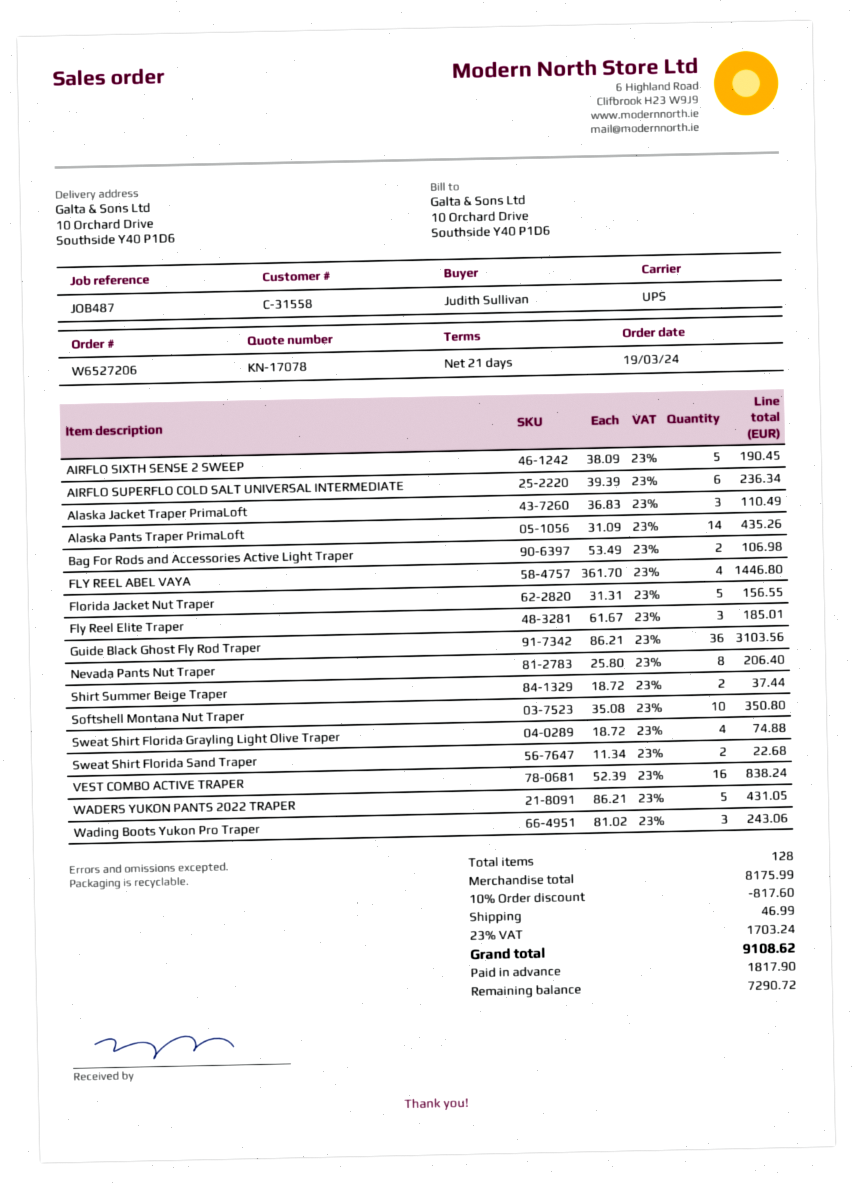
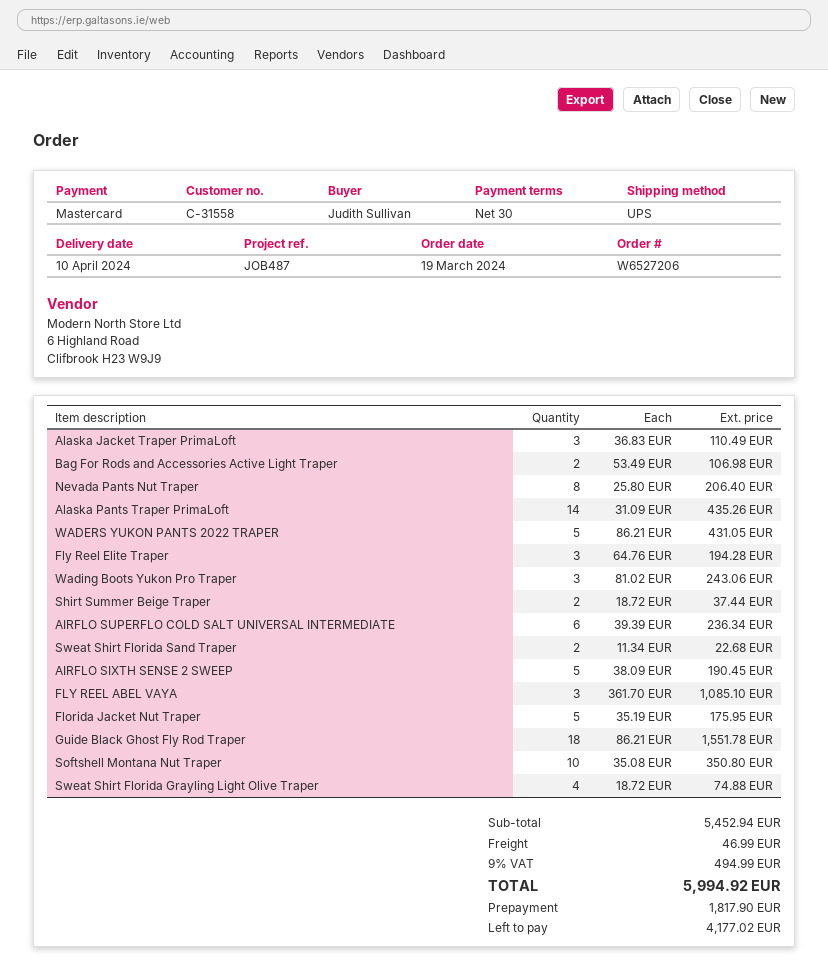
payment terms: 21 days -> 30 days
FLY REEL ABEL VAYA: 4 x 361.70 = 1446.80 -> 3 x 361.70 = 1085.10
Florida Jacket Nut Traper: 5 x 31.31 = 156.55 -> 5 x 35.19 = 175.95
Fly Reel Elite Traper: 3 x 61.67 = 185.01 -> 3 x 64.76 = 194.28
Guide Black Ghost Fly Rod Traper: 36 x 86.21 = 3103.56 -> 18 x 86.21 = 1551.78
VEST COMBO ACTIVE TRAPER: 16 x 52.39 = 838.24 -> none
subtotal: 8175.99 -> 5452.94
discount: 10% = 817.60 -> none
tax: 23% = 1703.24 -> 9% = 494.99
total: 9108.62 -> 5994.92
balance: 7290.72 -> 4177.02

